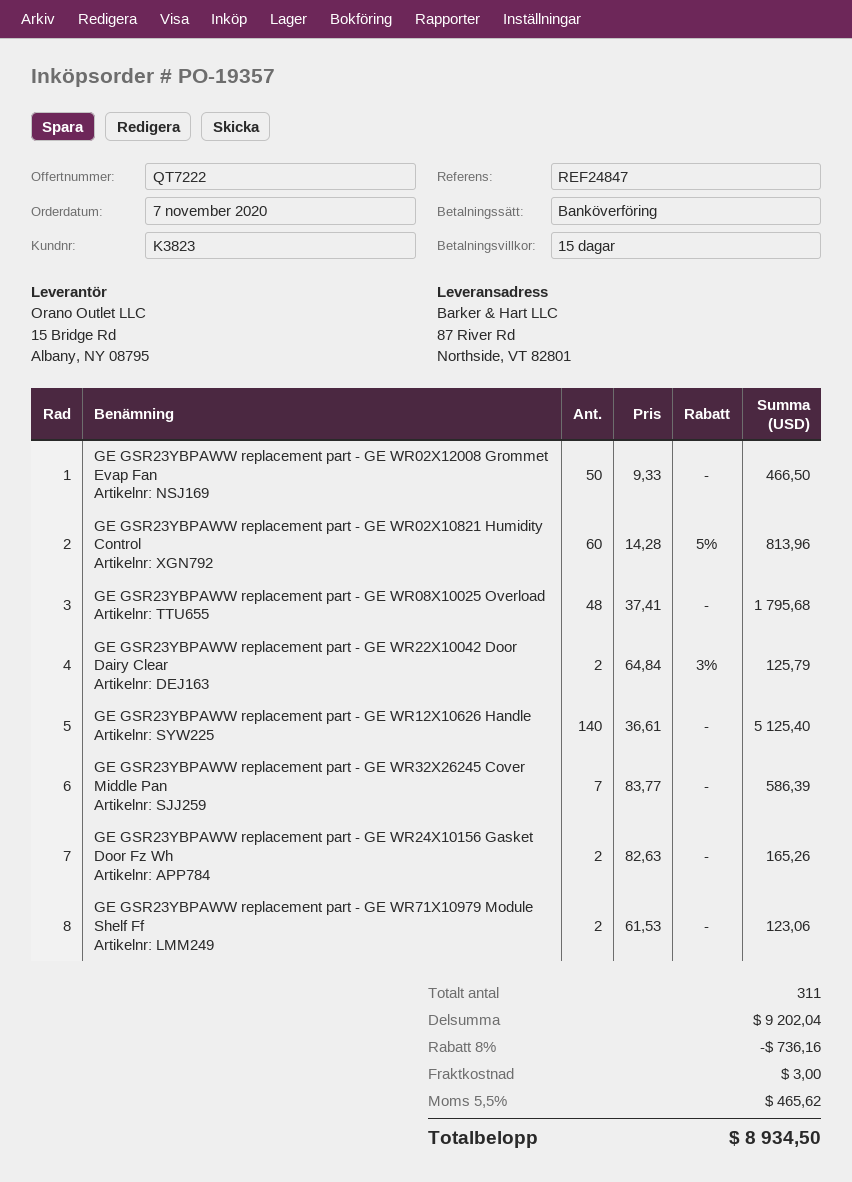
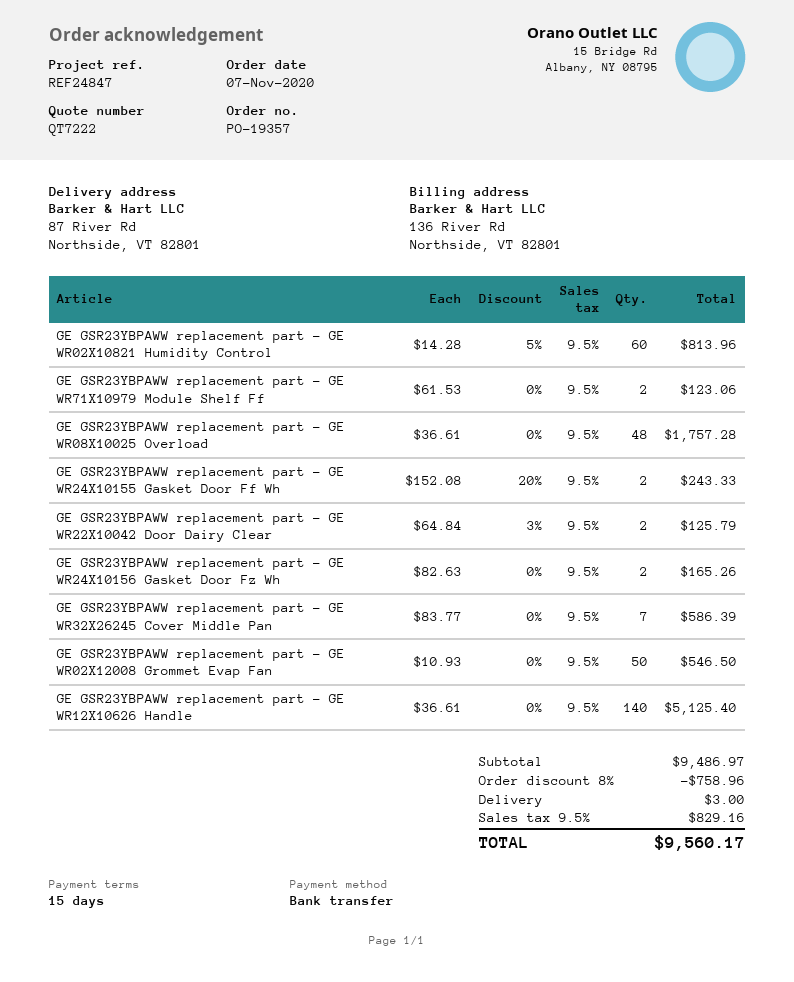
GE GSR23YBPAWW replacement part - GE WR02X12008 Grommet Evap Fan: 50 x 9.33 = 466.50 -> 50 x 10.93 = 546.50
GE GSR23YBPAWW replacement part - GE WR08X10025 Overload: 48 x 37.41 = 1795.68 -> 48 x 36.61 = 1757.28
GE GSR23YBPAWW replacement part - GE WR24X10155 Gasket Door Ff Wh: none -> 2 x 152.08 - 20% = 243.33
subtotal: 9202.04 -> 9486.97
discount: 8% = 736.16 -> 8% = 758.96
tax: 5.5% = 465.62 -> 9.5% = 829.16
total: 8934.50 -> 9560.17

